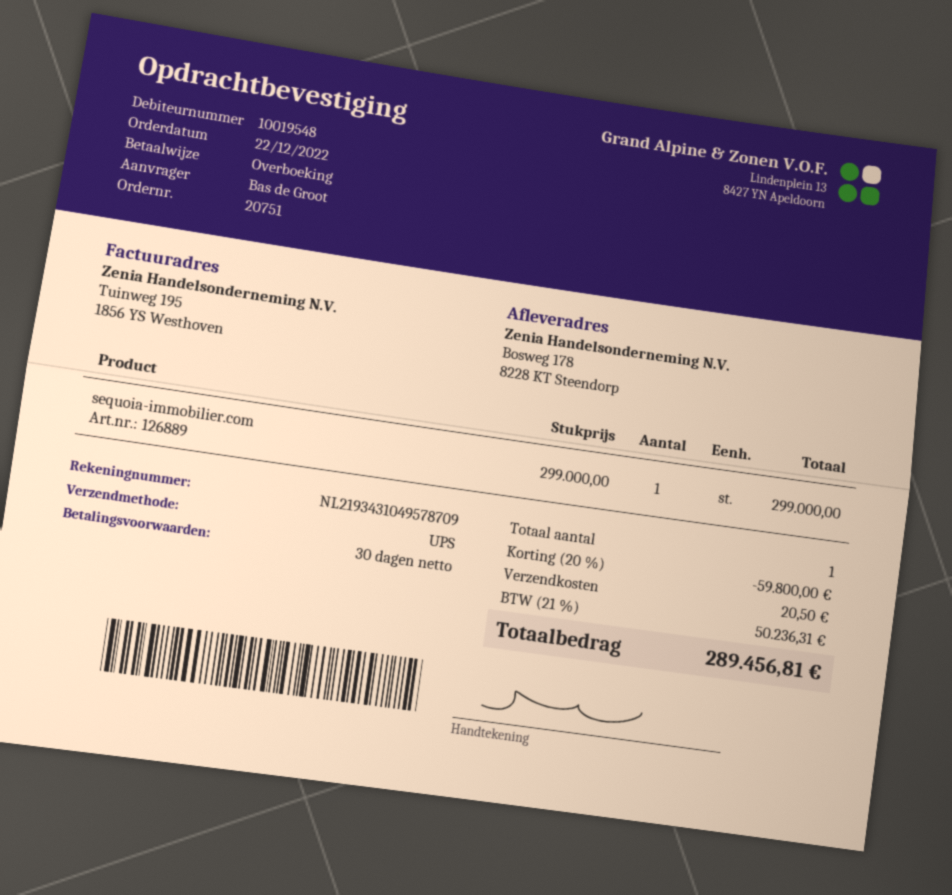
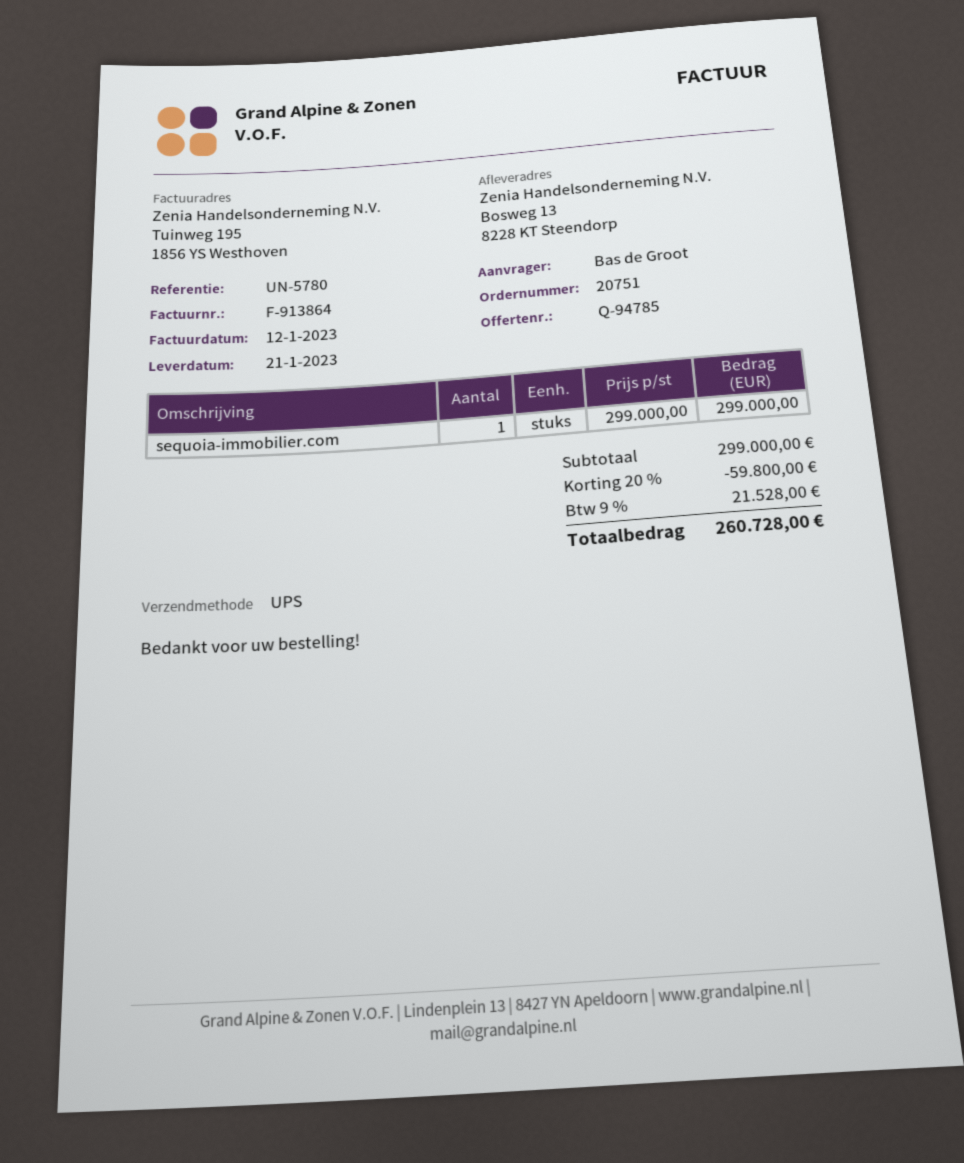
ship to: Bosweg 178, 8228 KT Steendorp -> Bosweg 13, 8228 KT Steendorp
shipping: 20.50 -> none
tax: 21% = 50236.31 -> 9% = 21528.00
total: 289456.81 -> 260728.00

